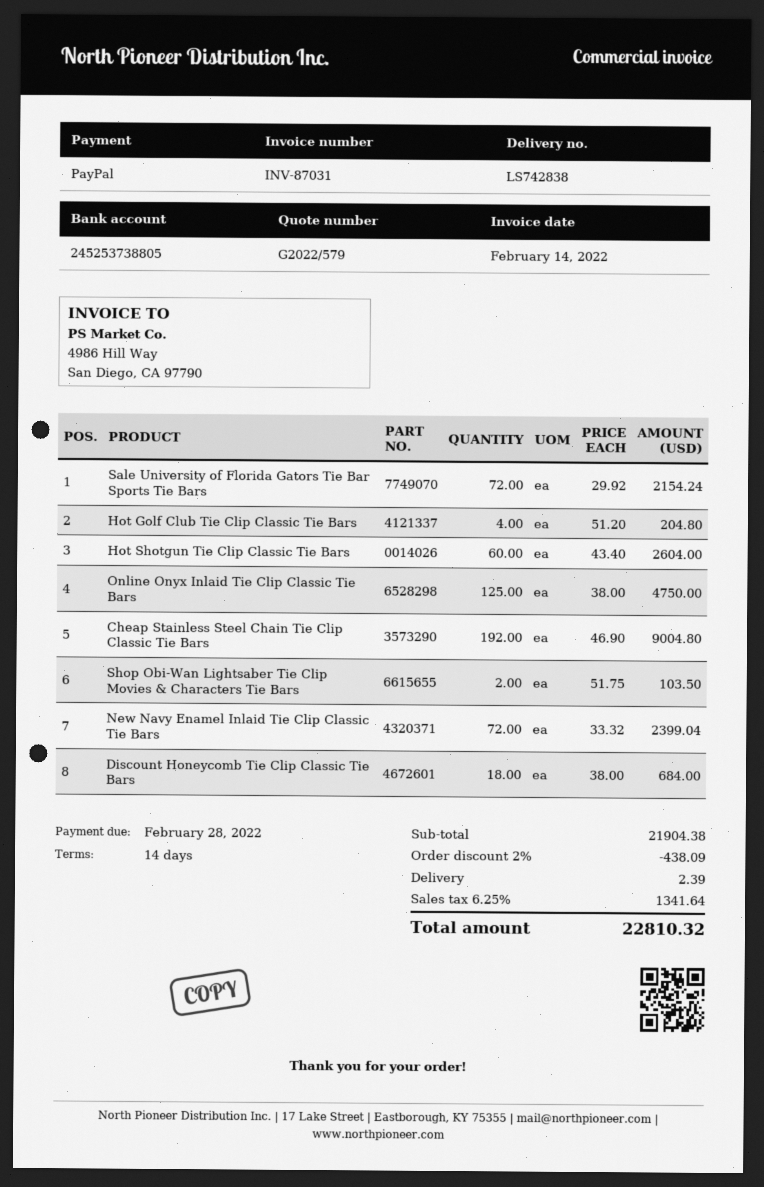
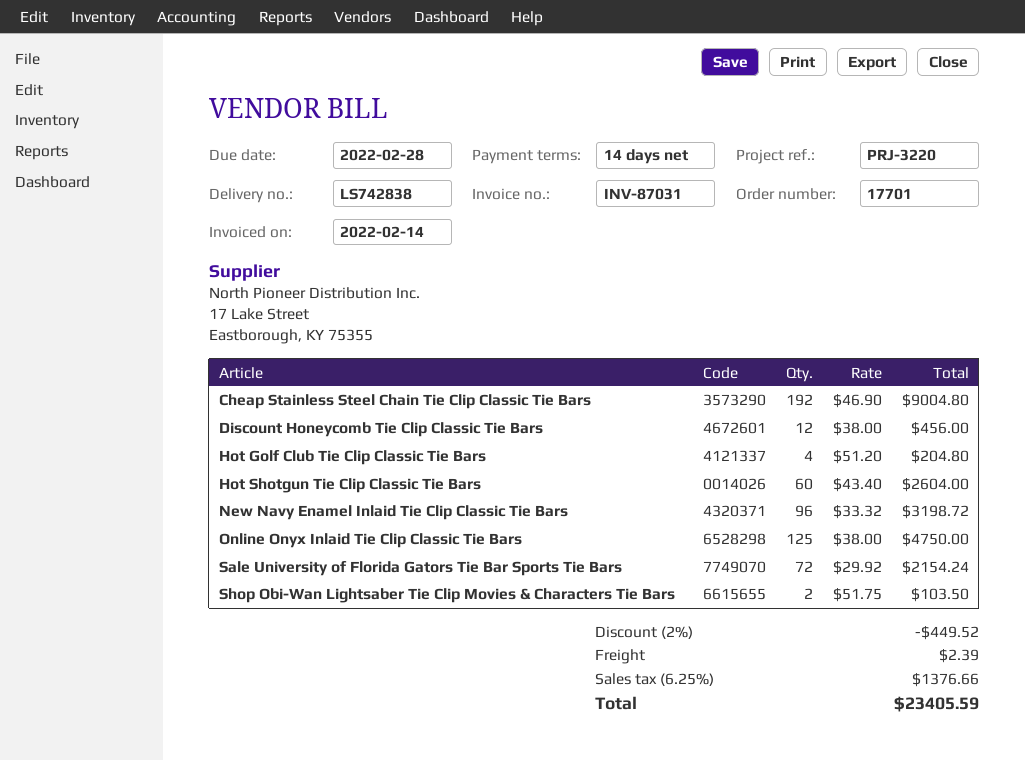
New Navy Enamel Inlaid Tie Clip Classic Tie Bars: 72 x 33.32 = 2399.04 -> 96 x 33.32 = 3198.72
Discount Honeycomb Tie Clip Classic Tie Bars: 18 x 38.00 = 684.00 -> 12 x 38.00 = 456.00
discount: 2% = 438.09 -> 2% = 449.52
tax: 6.25% = 1341.64 -> 6.25% = 1376.66
total: 22810.32 -> 23405.59

